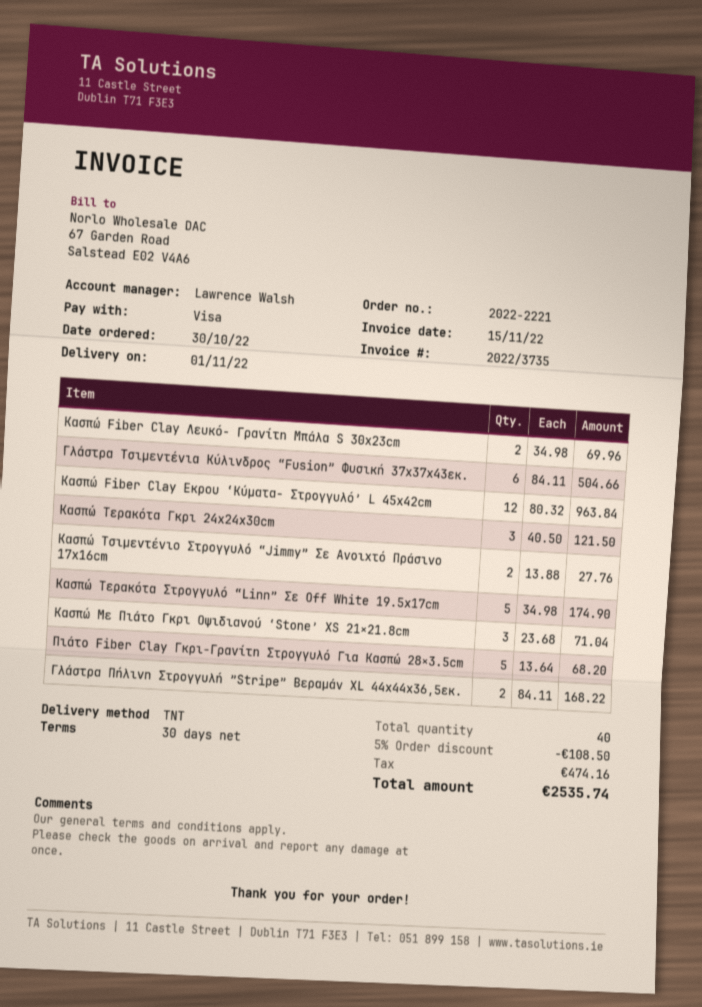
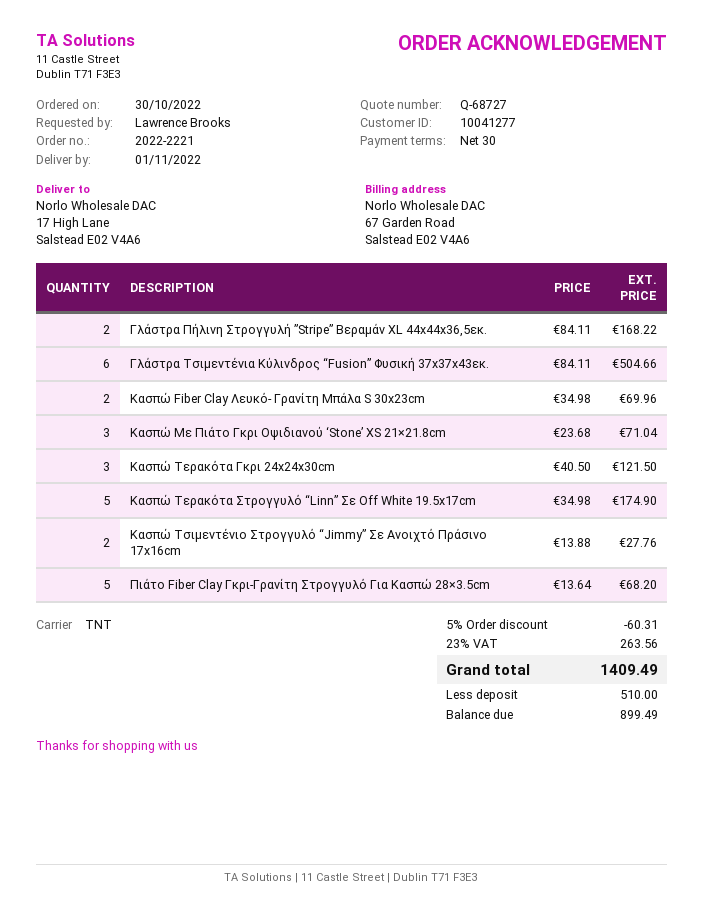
Κασπώ Fiber Clay Εκρου ‘Κύματα- Στρογγυλό’ L 45x42cm: 12 x 80.32 = 963.84 -> none
discount: 5% = 108.50 -> 5% = 60.31
tax: 474.16 -> 263.56
total: 2535.74 -> 1409.49

